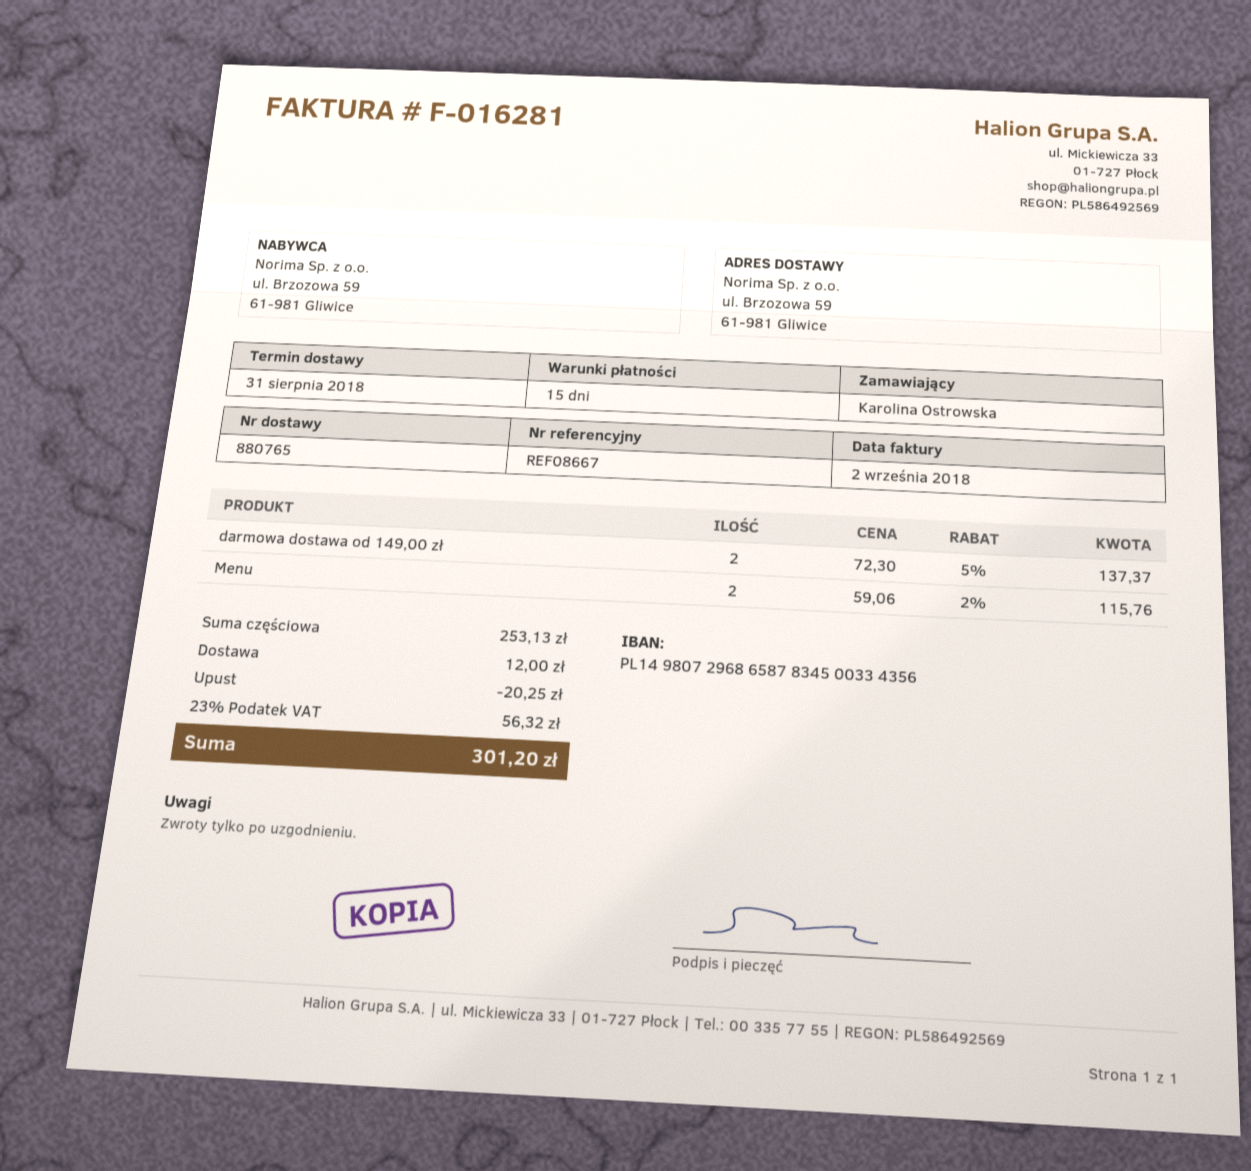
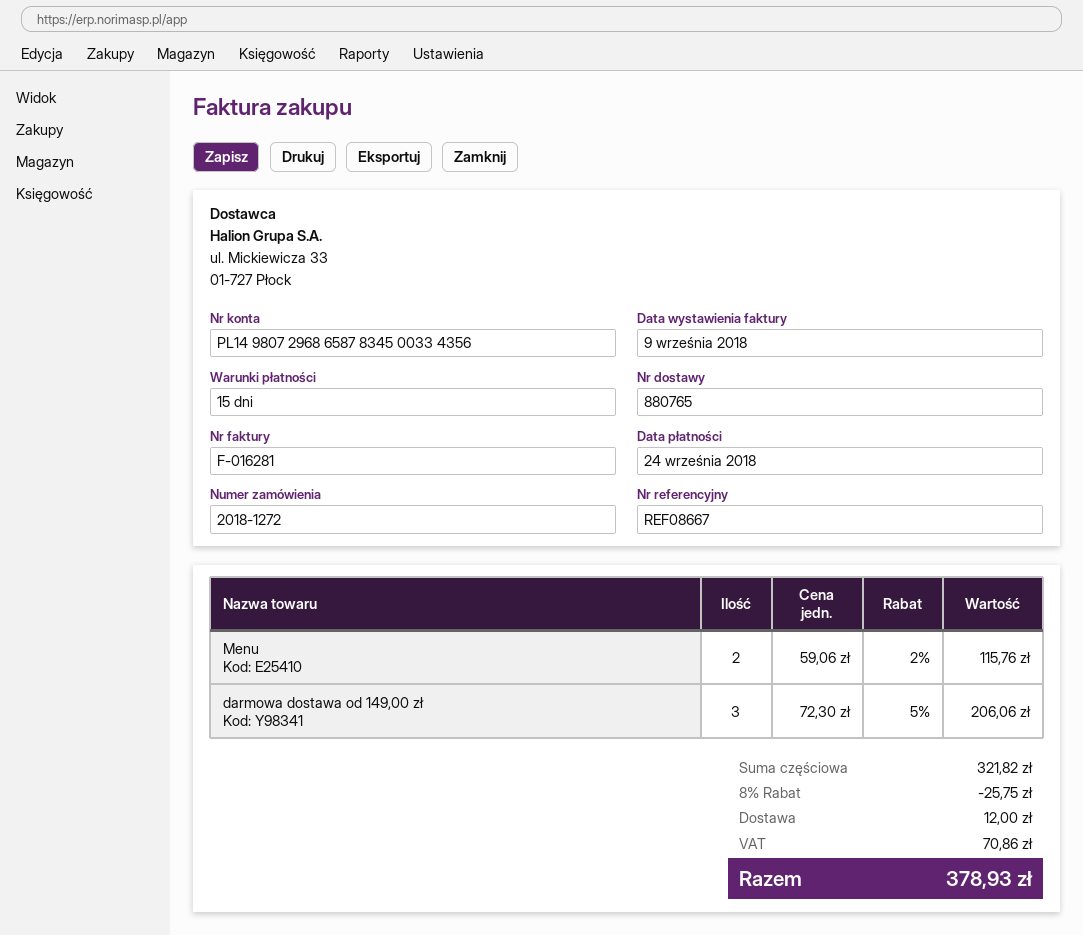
invoice date: 2018-09-02 -> 2018-09-09
darmowa dostawa od 149,00 zł: 2 x 72.30 - 5% = 137.37 -> 3 x 72.30 - 5% = 206.06
subtotal: 253.13 -> 321.82
discount: 20.25 -> 25.75
tax: 56.32 -> 70.86
total: 301.20 -> 378.93

